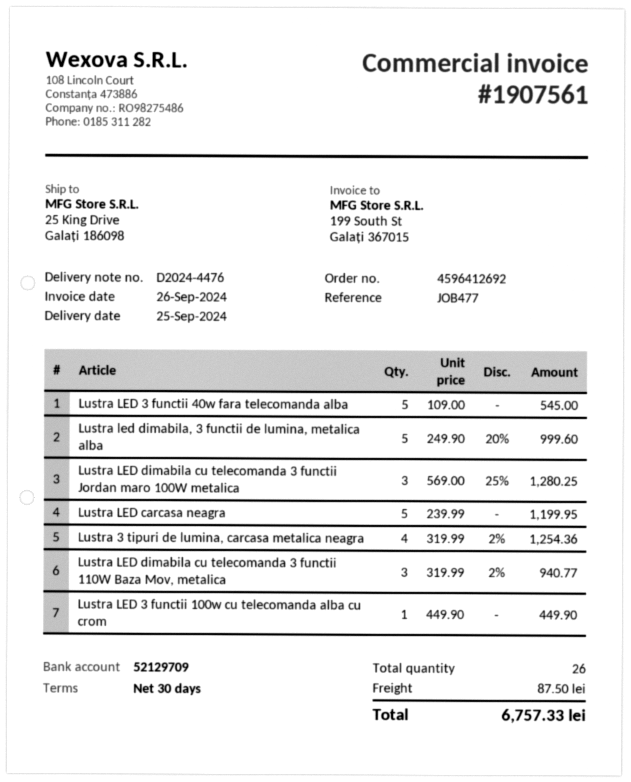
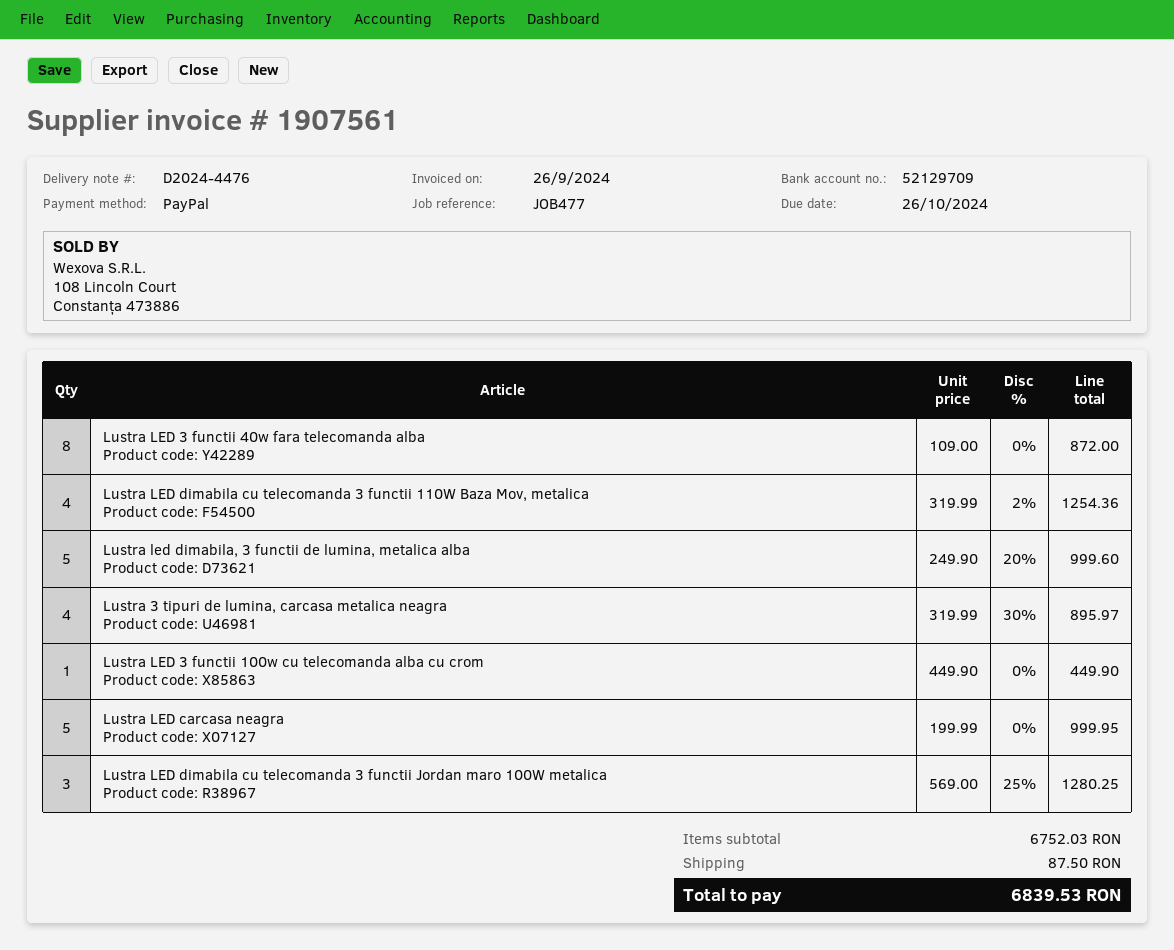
Lustra LED 3 functii 40w fara telecomanda alba: 5 x 109.00 = 545.00 -> 8 x 109.00 = 872.00
Lustra LED carcasa neagra: 5 x 239.99 = 1199.95 -> 5 x 199.99 = 999.95
Lustra 3 tipuri de lumina, carcasa metalica neagra: 4 x 319.99 - 2% = 1254.36 -> 4 x 319.99 - 30% = 895.97
Lustra LED dimabila cu telecomanda 3 functii 110W Baza Mov, metalica: 3 x 319.99 - 2% = 940.77 -> 4 x 319.99 - 2% = 1254.36
total: 6757.33 -> 6839.53

